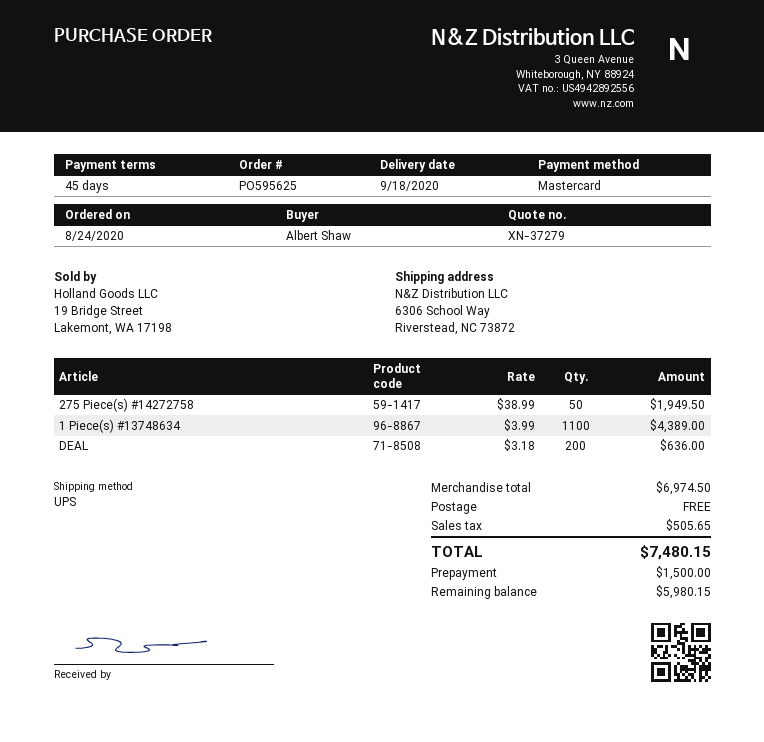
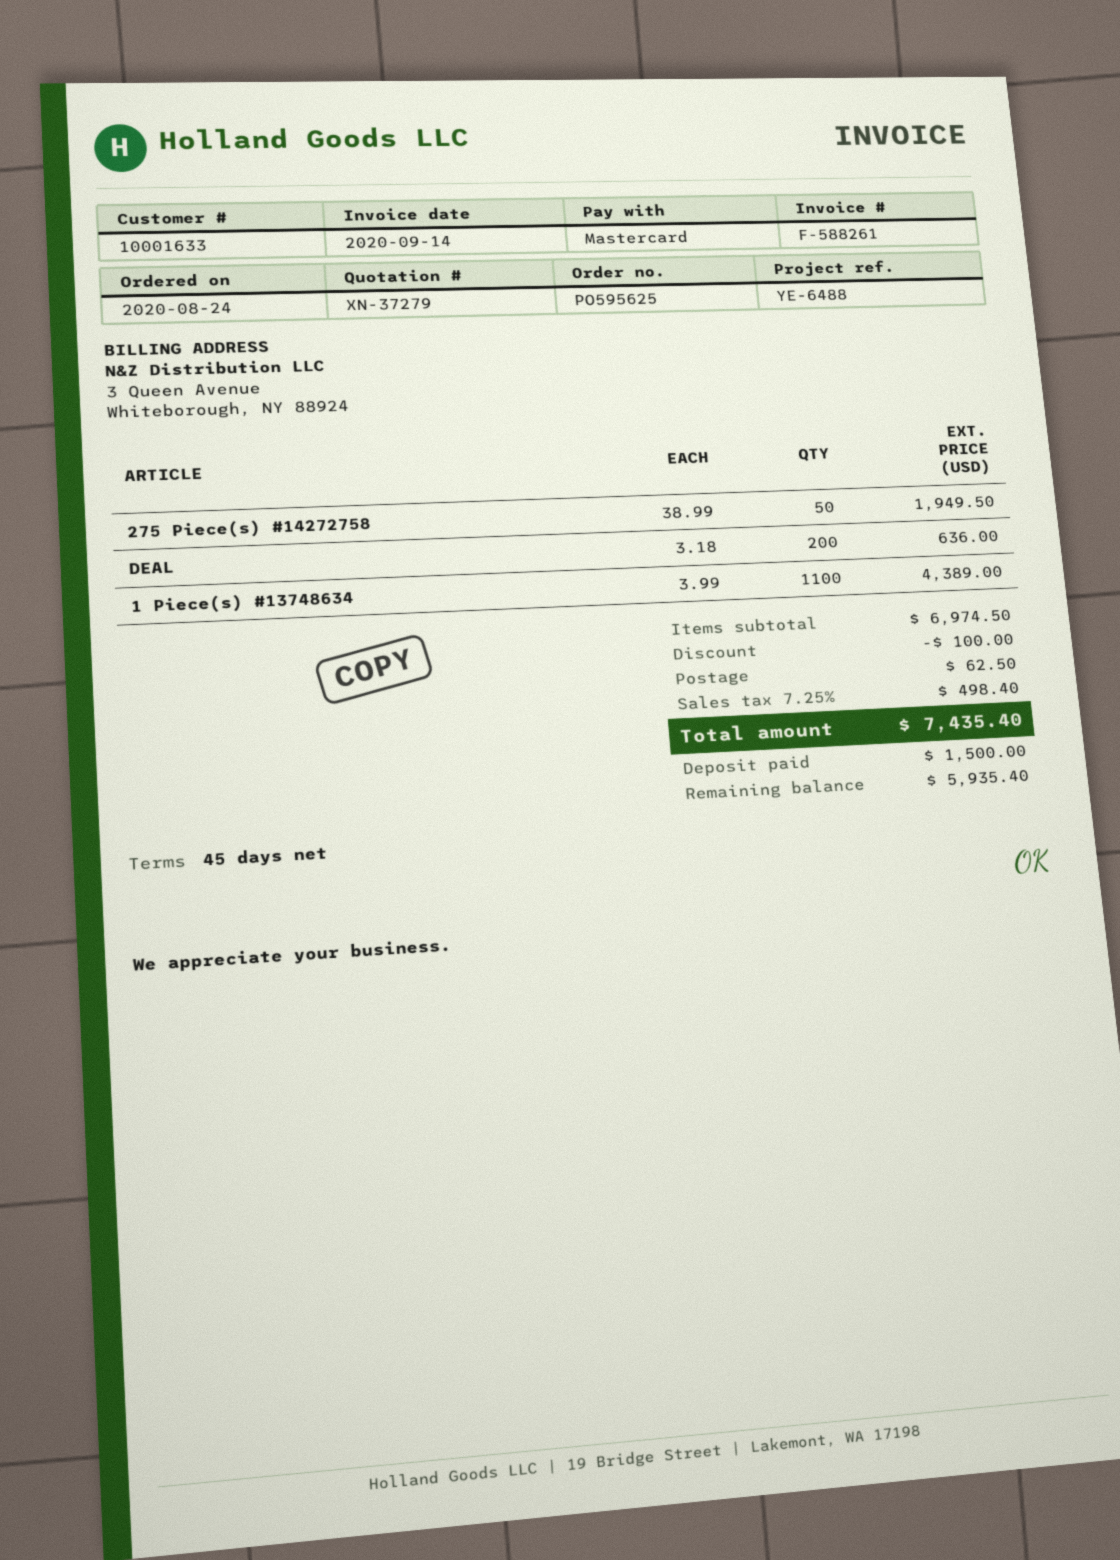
discount: none -> 100.00
shipping: 0.00 -> 62.50
tax: 505.65 -> 498.40
total: 7480.15 -> 7435.40
balance: 5980.15 -> 5935.40

